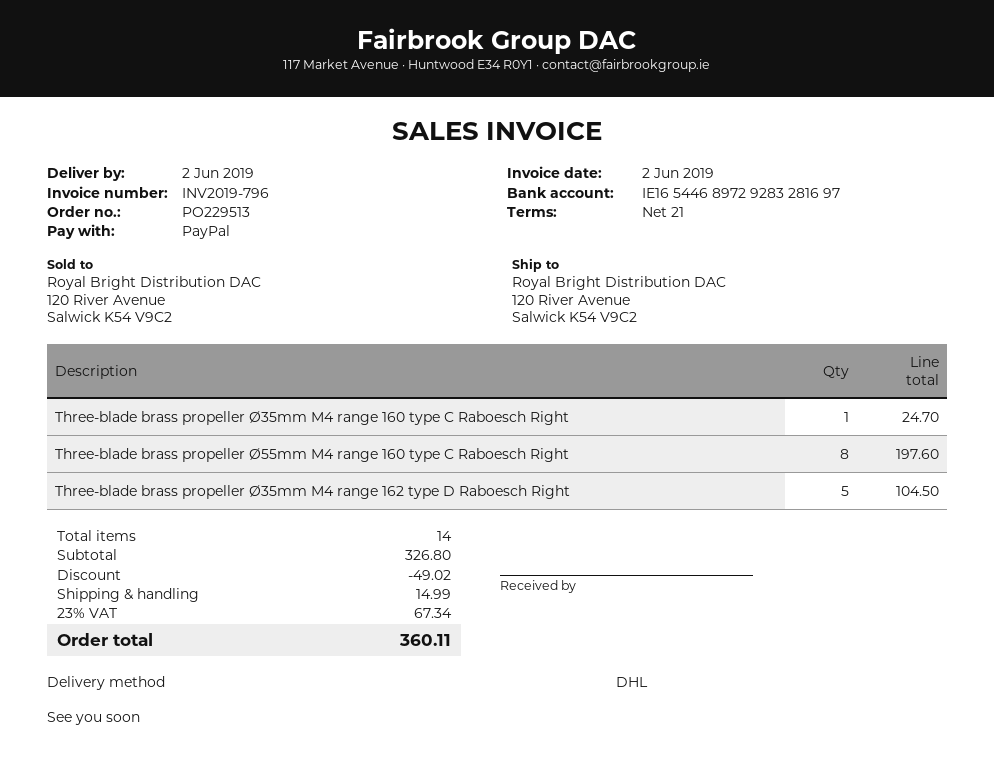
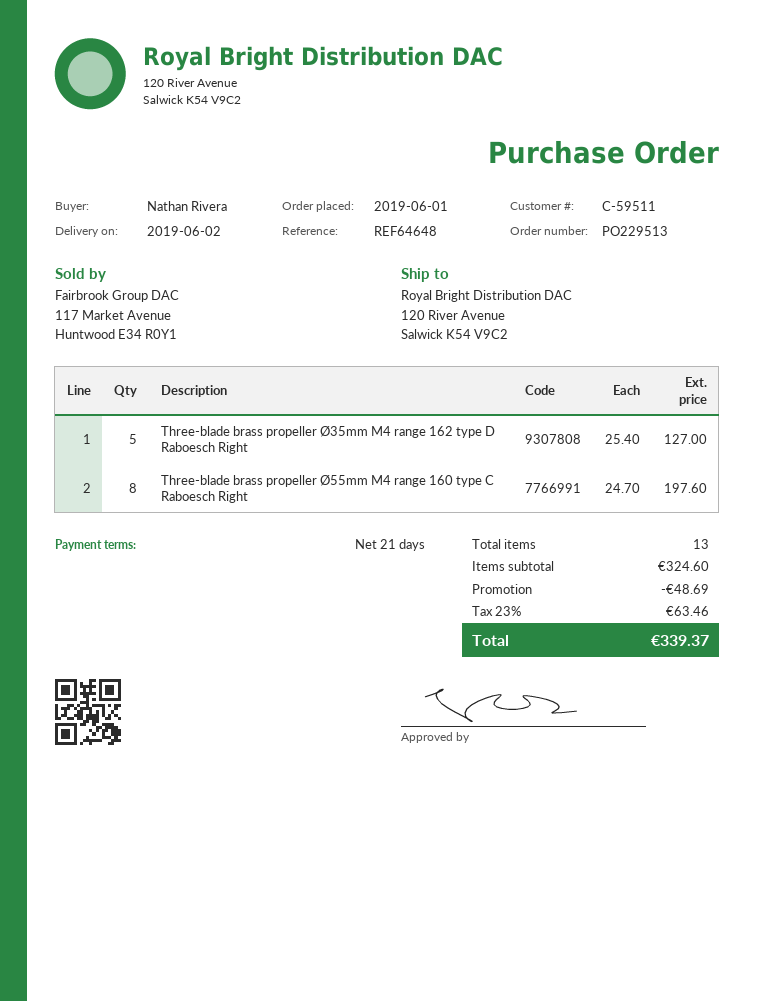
Three-blade brass propeller Ø35mm M4 range 160 type C Raboesch Right: 1 for 24.70 -> none
Three-blade brass propeller Ø35mm M4 range 162 type D Raboesch Right: 5 for 104.50 -> 5 for 127.00
total quantity: 14 -> 13
subtotal: 326.80 -> 324.60
discount: 49.02 -> 48.69
shipping: 14.99 -> none
tax: 23% = 67.34 -> 23% = 63.46
total: 360.11 -> 339.37

